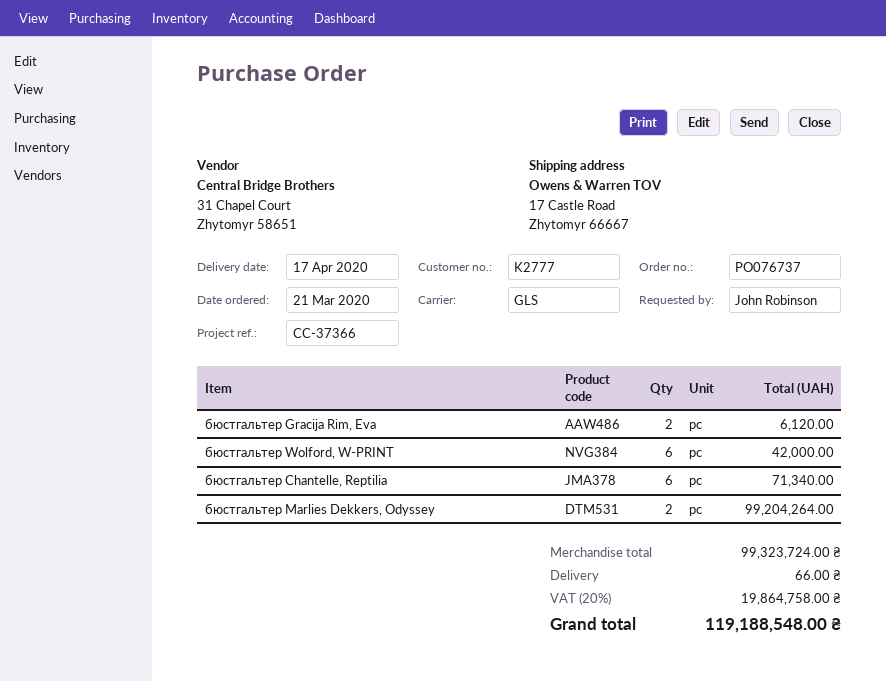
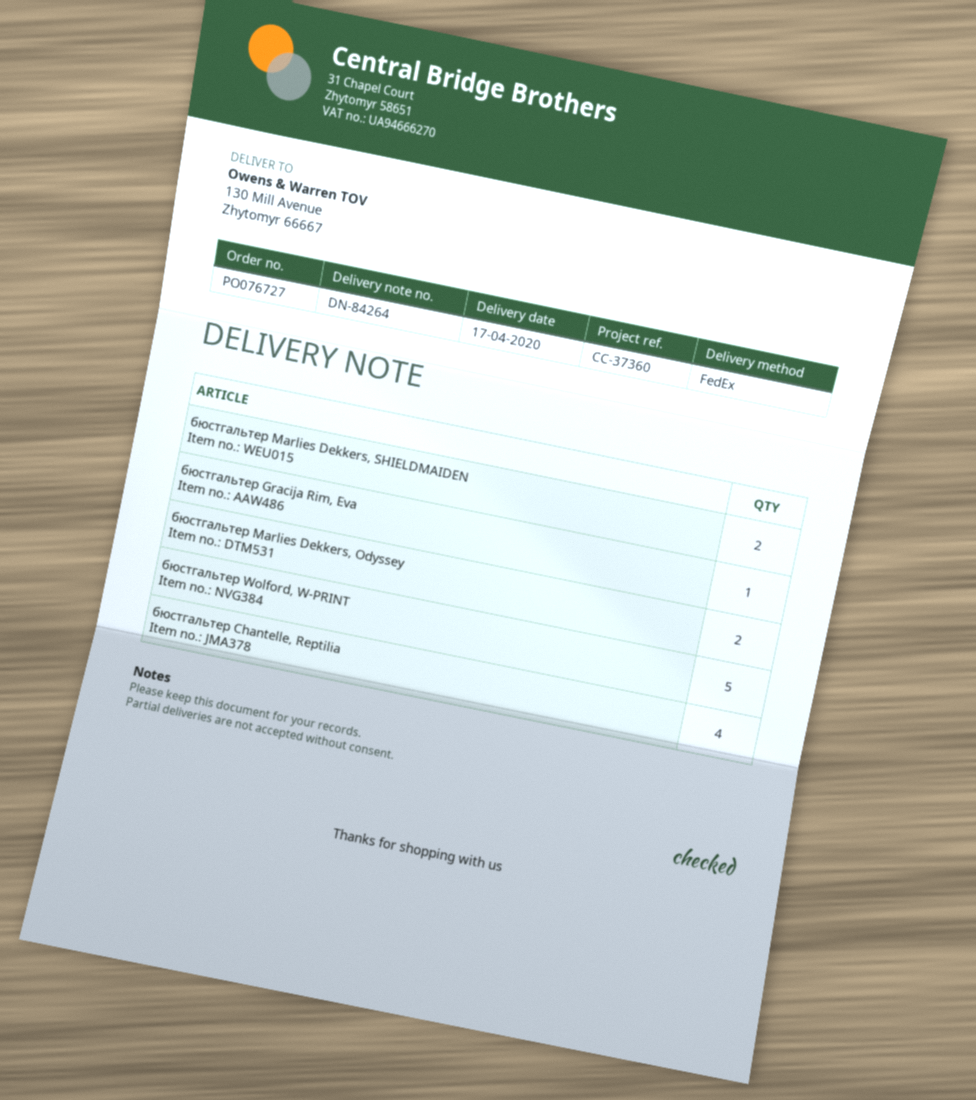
order number: PO076737 -> PO076727
reference: CC-37366 -> CC-37360
shipping method: GLS -> FedEx
ship to: 17 Castle Road, Zhytomyr 66667 -> 130 Mill Avenue, Zhytomyr 66667
бюстгальтер Gracija Rim, Eva: 2 -> 1
бюстгальтер Wolford, W-PRINT: 6 -> 5
бюстгальтер Chantelle, Reptilia: 6 -> 4
бюстгальтер Marlies Dekkers, SHIELDMAIDEN: none -> 2

